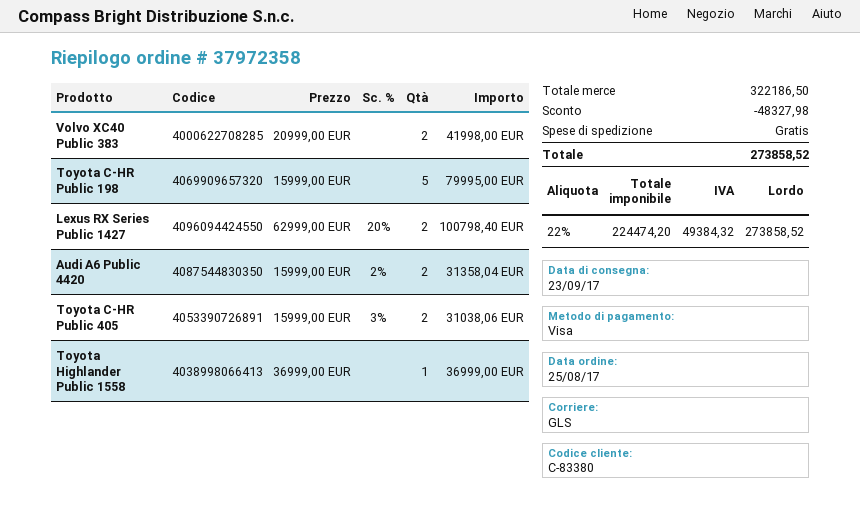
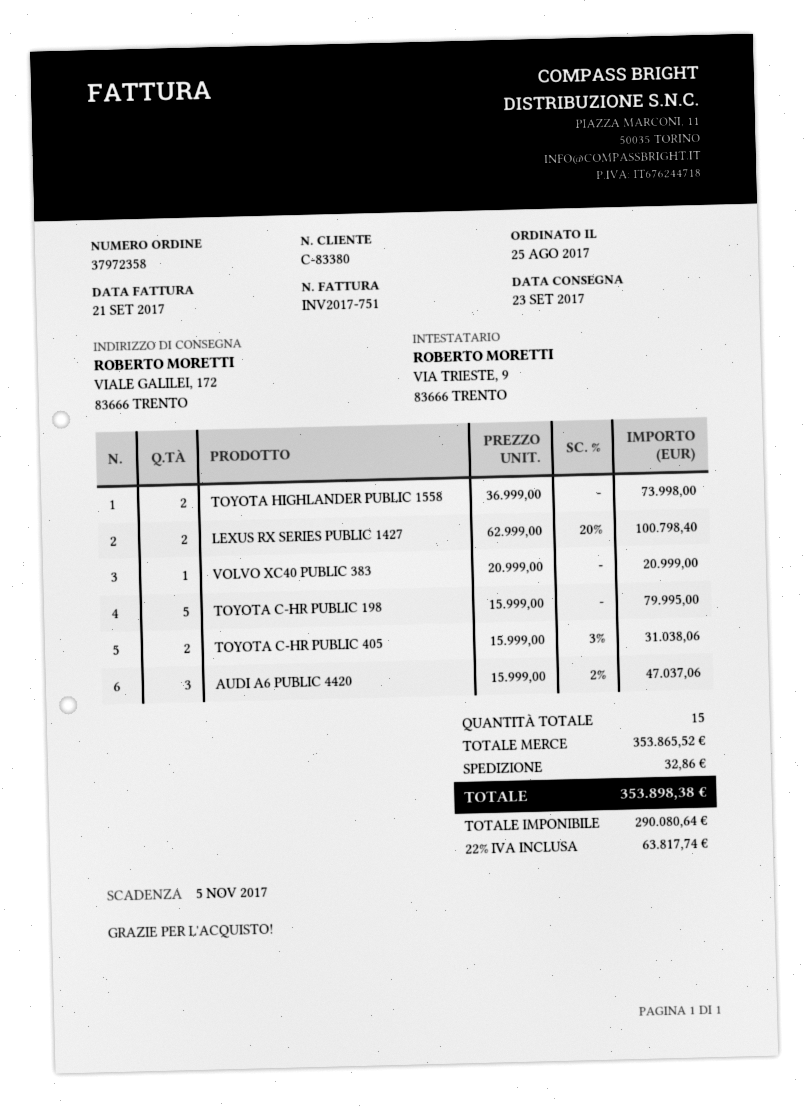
Volvo XC40 Public 383: 2 x 20999.00 = 41998.00 -> 1 x 20999.00 = 20999.00
Audi A6 Public 4420: 2 x 15999.00 - 2% = 31358.04 -> 3 x 15999.00 - 2% = 47037.06
Toyota Highlander Public 1558: 1 x 36999.00 = 36999.00 -> 2 x 36999.00 = 73998.00
subtotal: 322186.50 -> 353865.52
discount: 48327.98 -> none
shipping: 0.00 -> 32.86
net: 224474.20 -> 290080.64
tax: 22% = 49384.32 -> 22% = 63817.74
total: 273858.52 -> 353898.38

